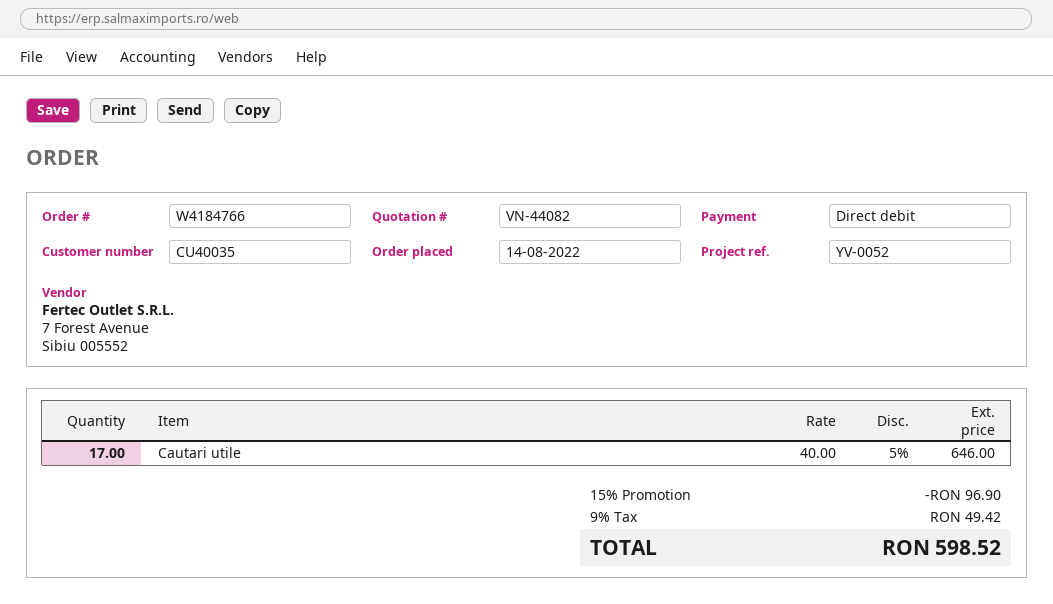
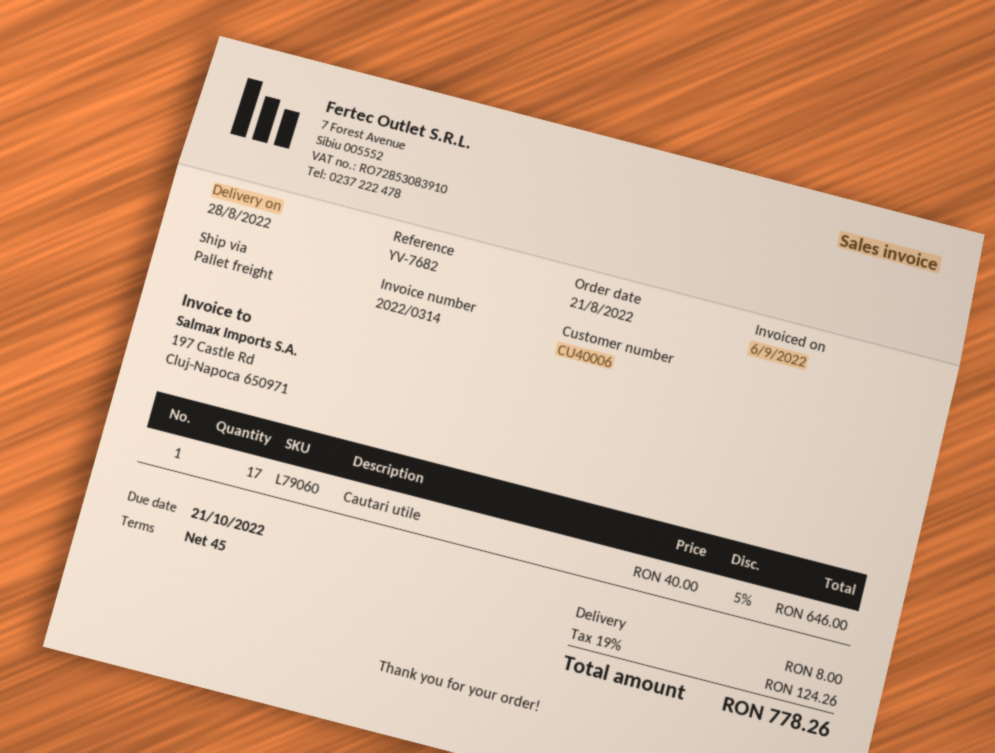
order date: 2022-08-14 -> 2022-08-21
customer number: CU40035 -> CU40006
reference: YV-0052 -> YV-7682
discount: 15% = 96.90 -> none
shipping: none -> 8.00
tax: 9% = 49.42 -> 19% = 124.26
total: 598.52 -> 778.26

